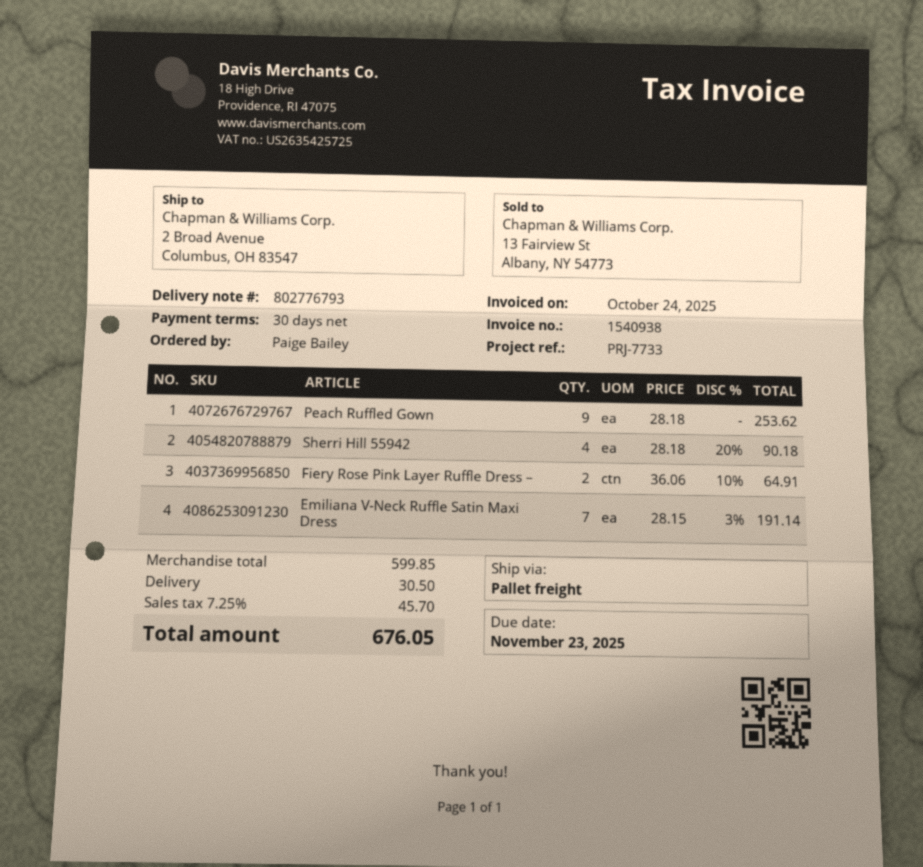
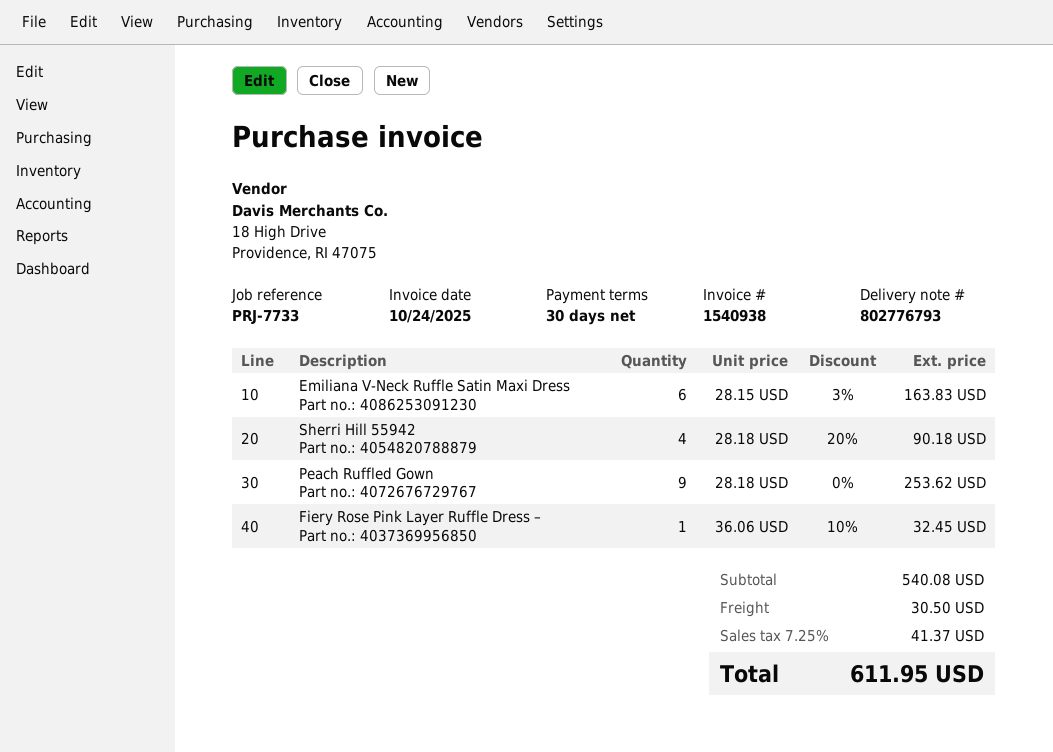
Fiery Rose Pink Layer Ruffle Dress –: 2 x 36.06 - 10% = 64.91 -> 1 x 36.06 - 10% = 32.45
Emiliana V-Neck Ruffle Satin Maxi Dress: 7 x 28.15 - 3% = 191.14 -> 6 x 28.15 - 3% = 163.83
subtotal: 599.85 -> 540.08
tax: 7.25% = 45.70 -> 7.25% = 41.37
total: 676.05 -> 611.95

